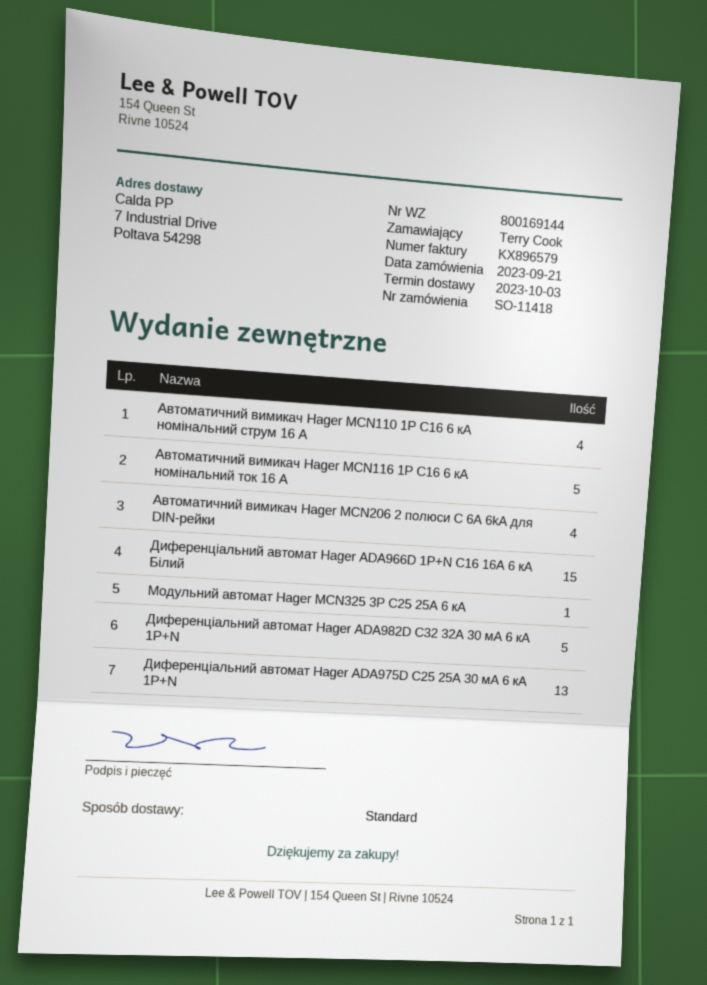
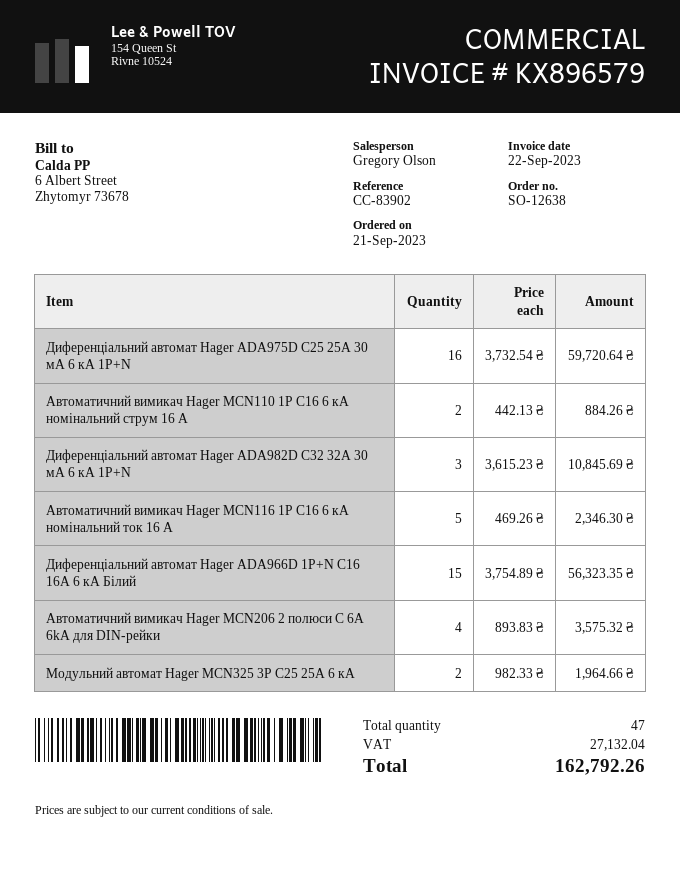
order number: SO-11418 -> SO-12638
Автоматичний вимикач Hager MCN110 1P C16 6 кА номінальний струм 16 А: 4 -> 2
Модульний автомат Hager MCN325 3P C25 25А 6 кА: 1 -> 2
Диференціальний автомат Hager ADA982D C32 32А 30 мА 6 кА 1P+N: 5 -> 3
Диференціальний автомат Hager ADA975D C25 25А 30 мА 6 кА 1P+N: 13 -> 16

